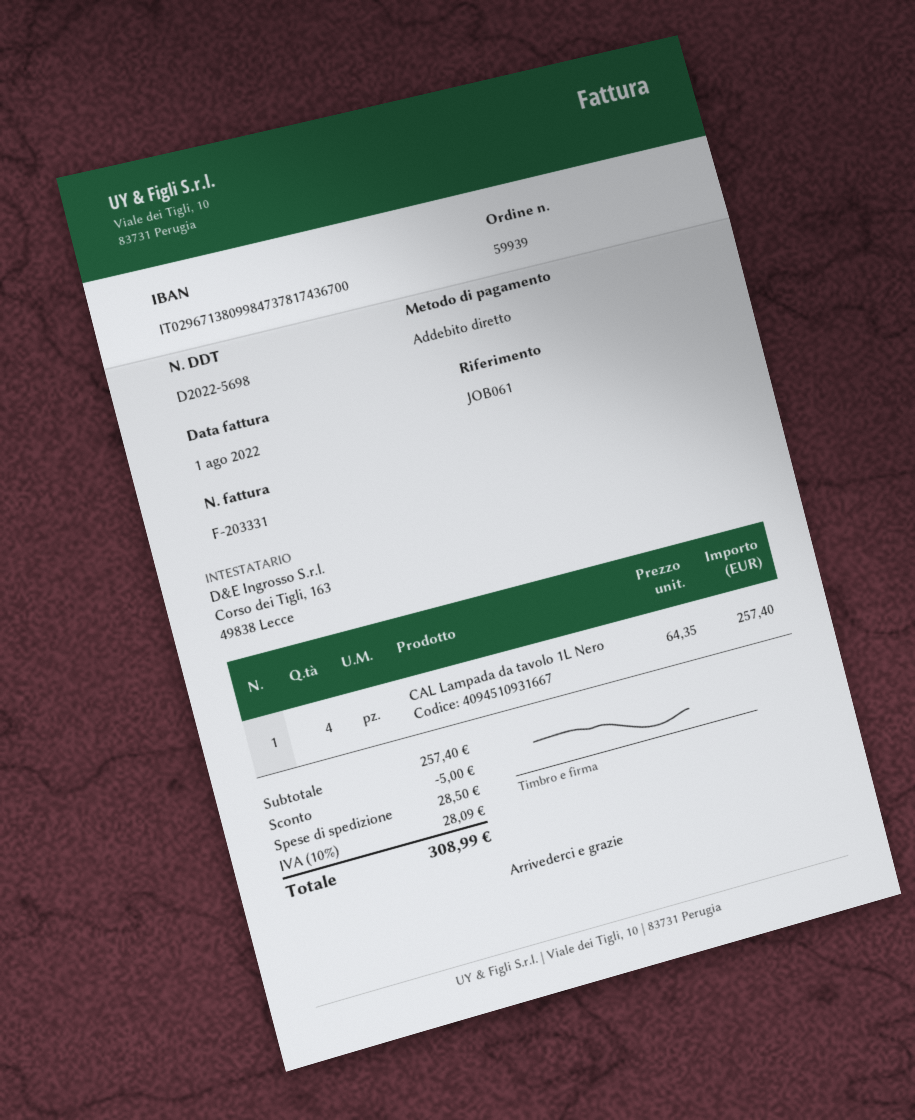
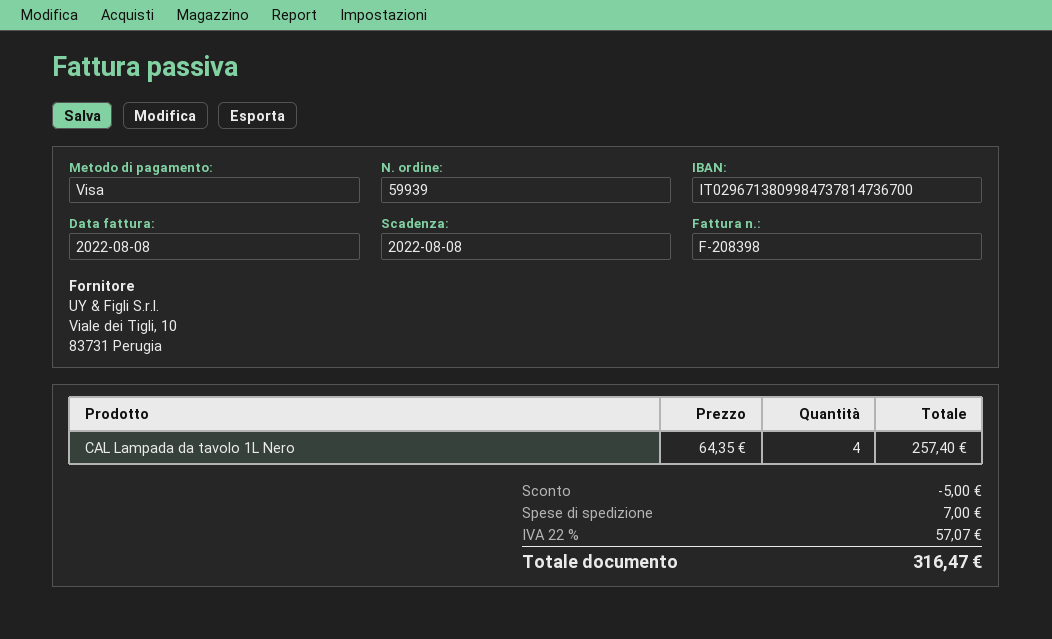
invoice number: F-203331 -> F-208398
invoice date: 2022-08-01 -> 2022-08-08
payment method: direct debit -> Visa
bank account: IT0296713809984737817436700 -> IT0296713809984737814736700
shipping: 28.50 -> 7.00
tax: 10% = 28.09 -> 22% = 57.07
total: 308.99 -> 316.47

